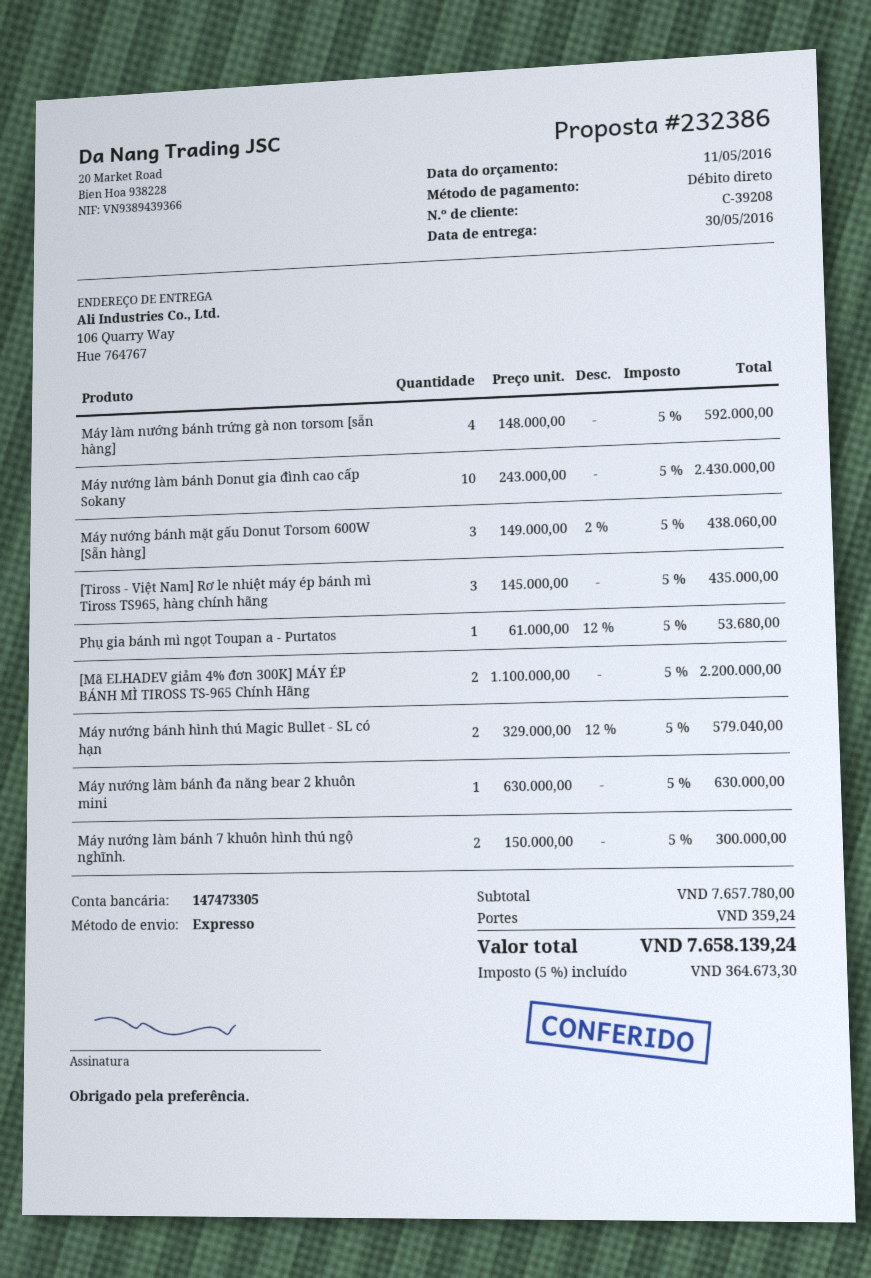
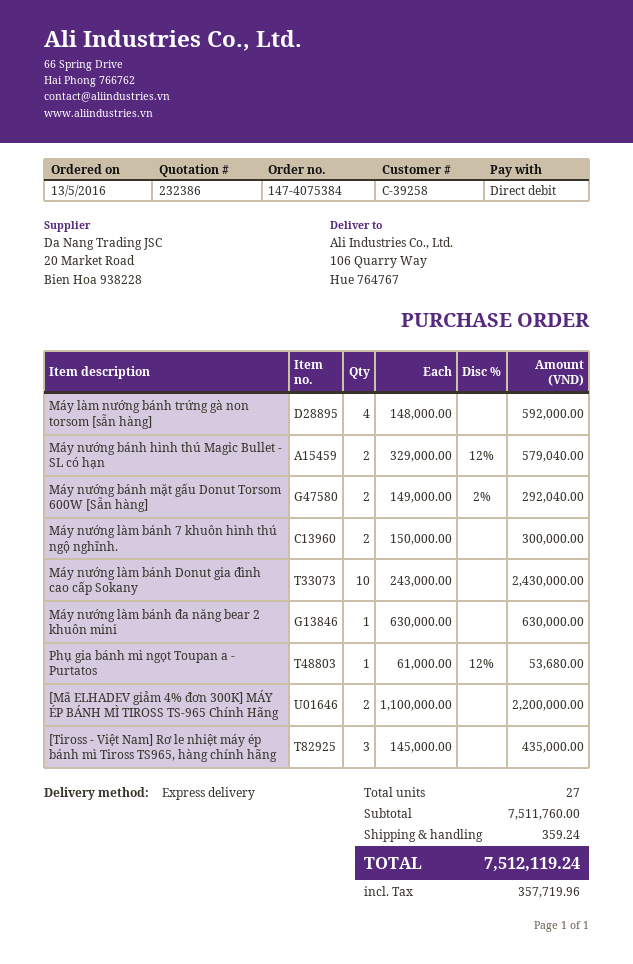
customer number: C-39208 -> C-39258
Máy nướng bánh mặt gấu Donut Torsom 600W [Sẵn hàng]: 3 x 149000.00 - 2% = 438060.00 -> 2 x 149000.00 - 2% = 292040.00
subtotal: 7657780.00 -> 7511760.00
tax: 364673.30 -> 357719.96
total: 7658139.24 -> 7512119.24

